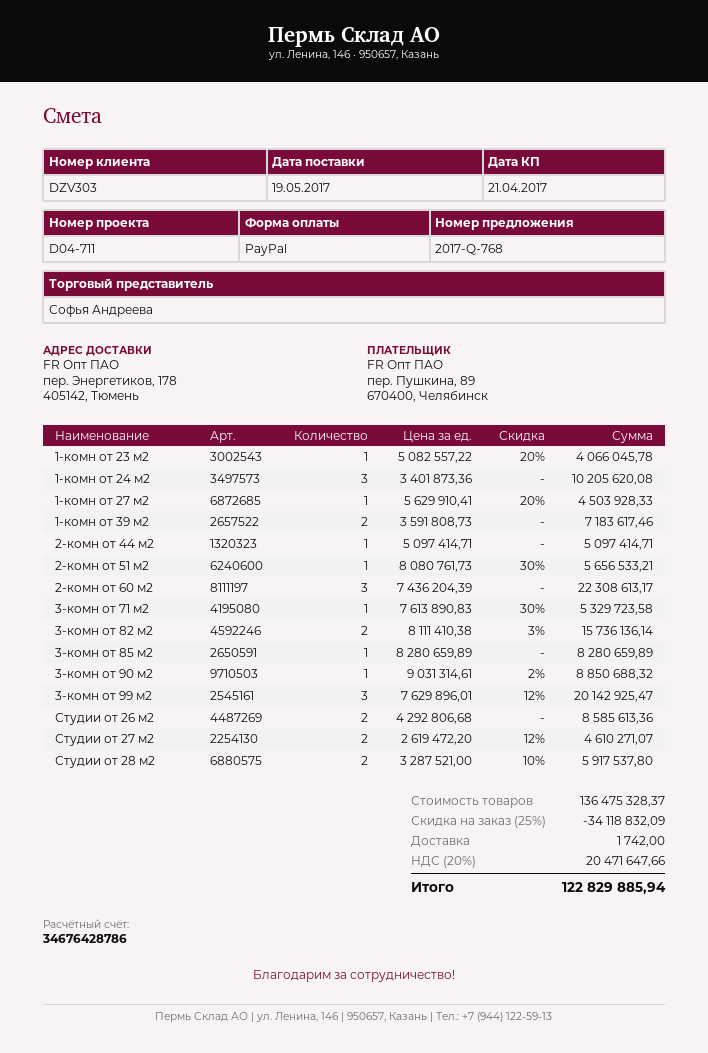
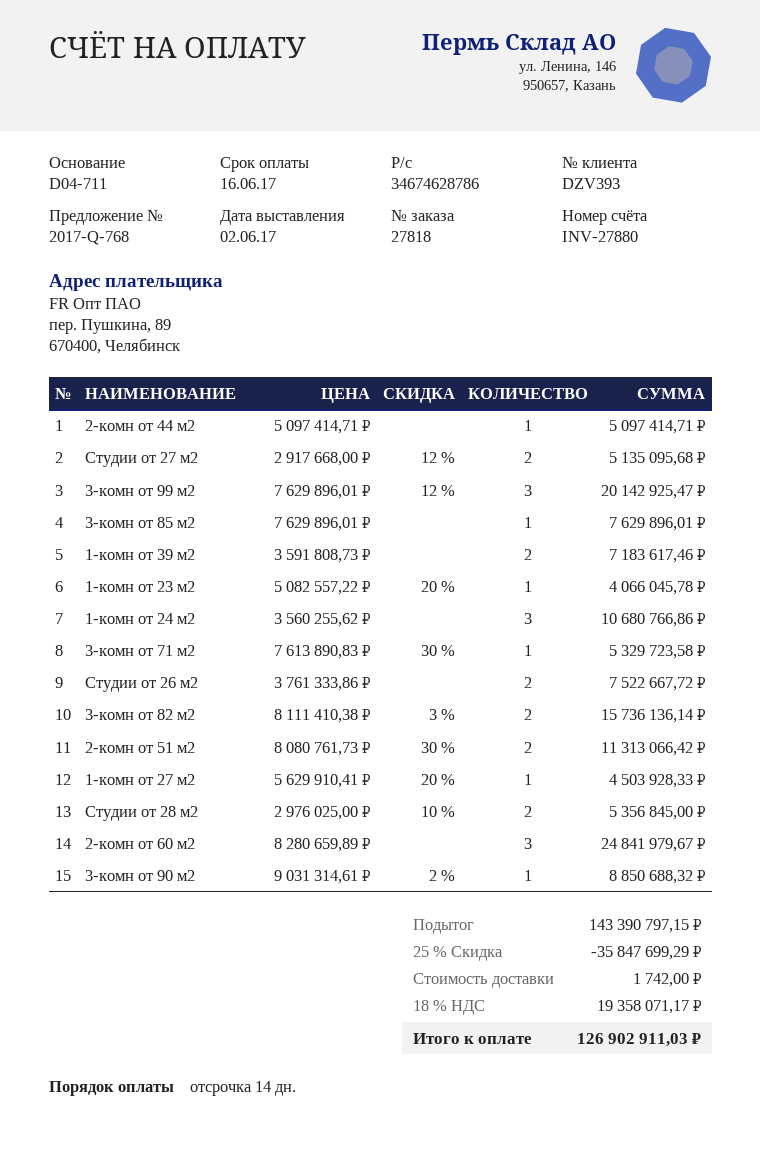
customer number: DZV303 -> DZV393
bank account: 34676428786 -> 34674628786
1-комн от 24 м2: 3 x 3401873.36 = 10205620.08 -> 3 x 3560255.62 = 10680766.86
2-комн от 51 м2: 1 x 8080761.73 - 30% = 5656533.21 -> 2 x 8080761.73 - 30% = 11313066.42
2-комн от 60 м2: 3 x 7436204.39 = 22308613.17 -> 3 x 8280659.89 = 24841979.67
3-комн от 85 м2: 1 x 8280659.89 = 8280659.89 -> 1 x 7629896.01 = 7629896.01
Студии от 26 м2: 2 x 4292806.68 = 8585613.36 -> 2 x 3761333.86 = 7522667.72
Студии от 27 м2: 2 x 2619472.20 - 12% = 4610271.07 -> 2 x 2917668.00 - 12% = 5135095.68
Студии от 28 м2: 2 x 3287521.00 - 10% = 5917537.80 -> 2 x 2976025.00 - 10% = 5356845.00
subtotal: 136475328.37 -> 143390797.15
discount: 25% = 34118832.09 -> 25% = 35847699.29
tax: 20% = 20471647.66 -> 18% = 19358071.17
total: 122829885.94 -> 126902911.03

